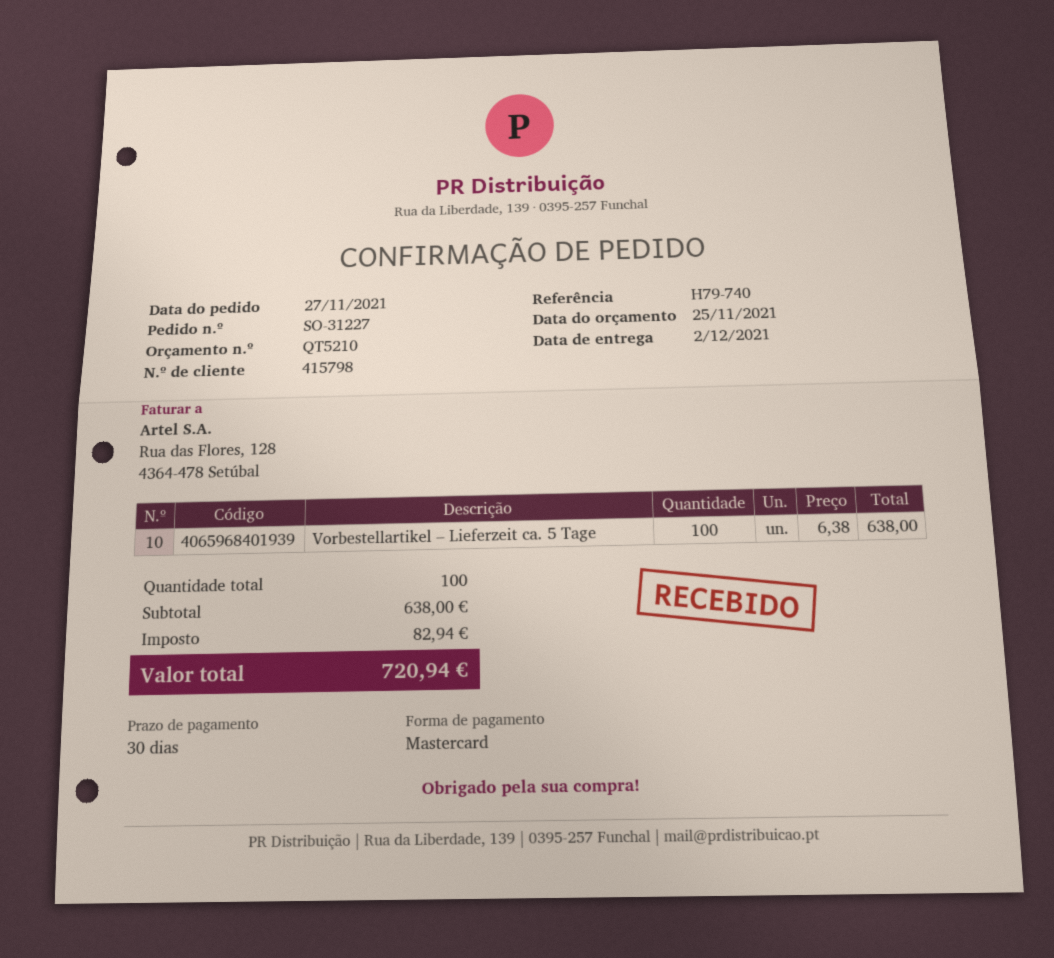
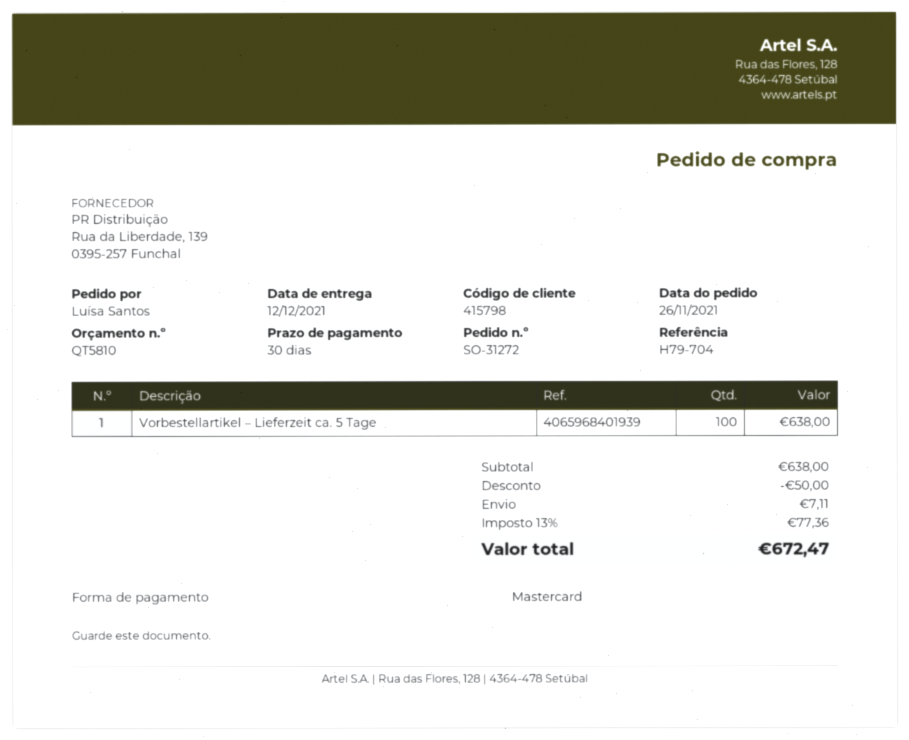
quote number: QT5210 -> QT5810
order number: SO-31227 -> SO-31272
order date: 2021-11-27 -> 2021-11-26
delivery date: 2021-12-02 -> 2021-12-12
reference: H79-740 -> H79-704
discount: none -> 50.00
shipping: none -> 7.11
tax: 82.94 -> 77.36
total: 720.94 -> 672.47

